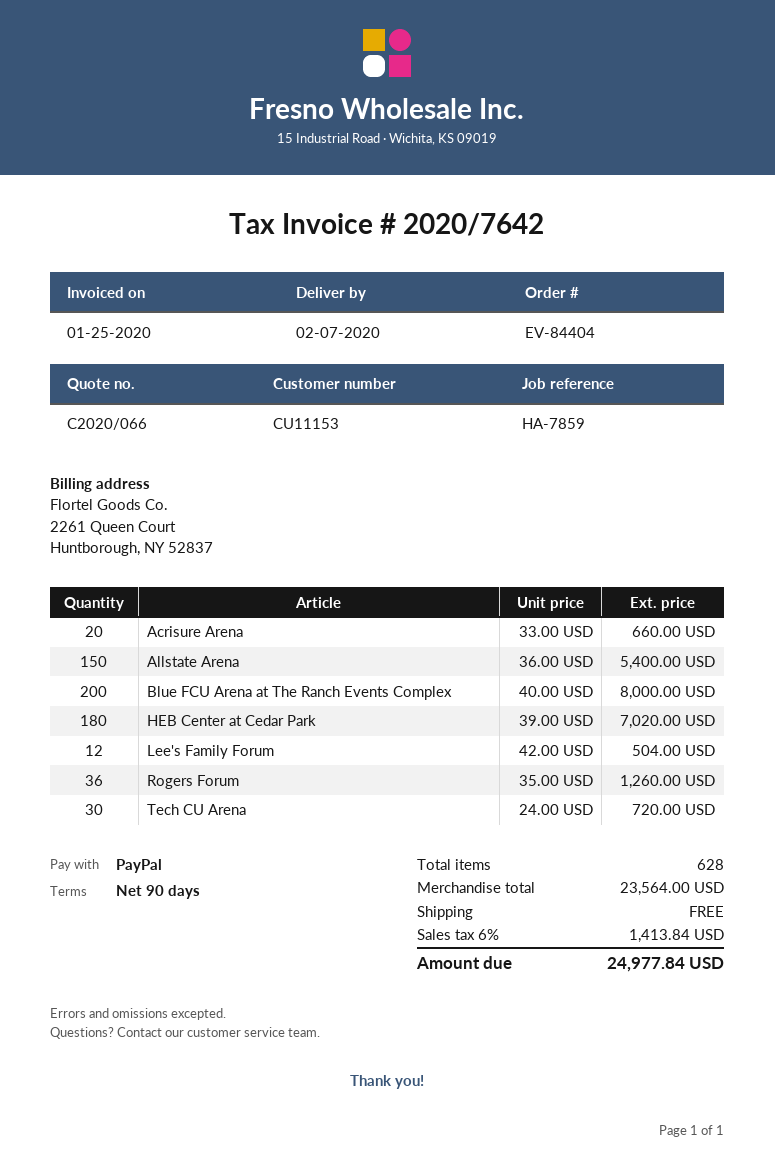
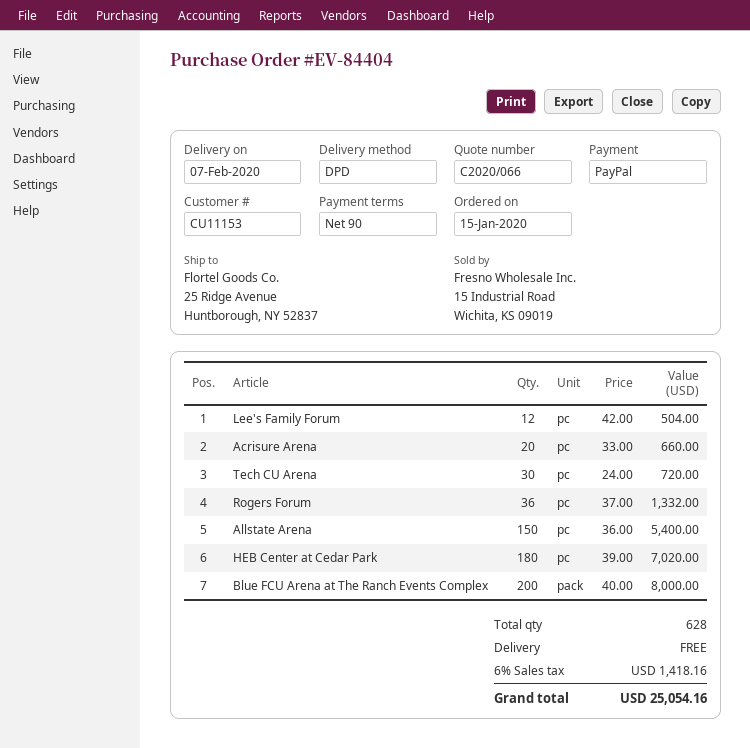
Rogers Forum: 36 x 35.00 = 1260.00 -> 36 x 37.00 = 1332.00
tax: 6% = 1413.84 -> 6% = 1418.16
total: 24977.84 -> 25054.16

